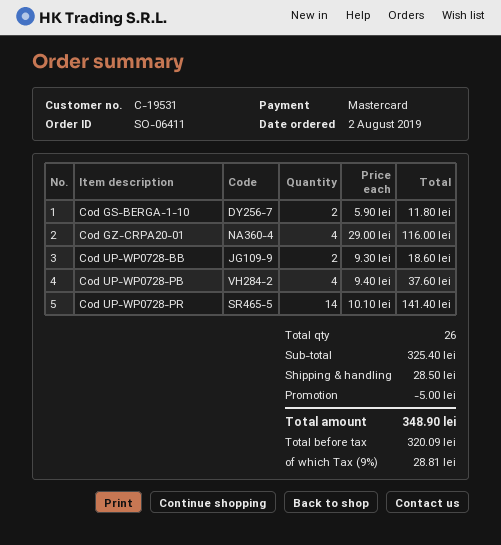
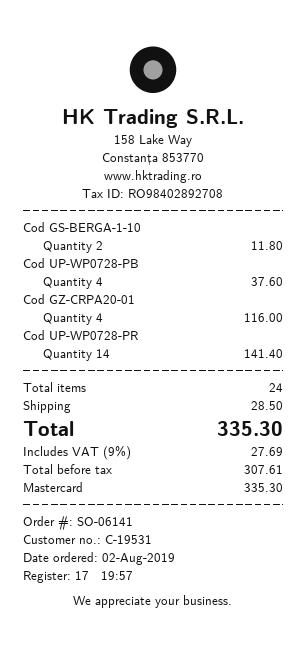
order number: SO-06411 -> SO-06141
Cod UP-WP0728-BB: 2 for 18.60 -> none
total quantity: 26 -> 24
discount: 5.00 -> none
net: 320.09 -> 307.61
tax: 9% = 28.81 -> 9% = 27.69
total: 348.90 -> 335.30

